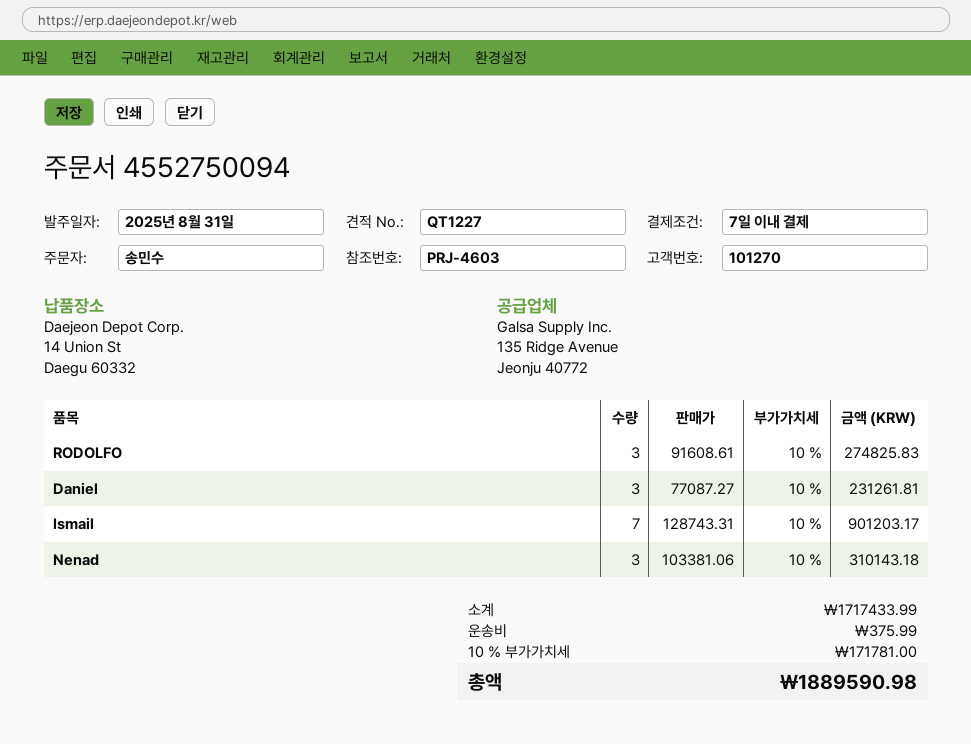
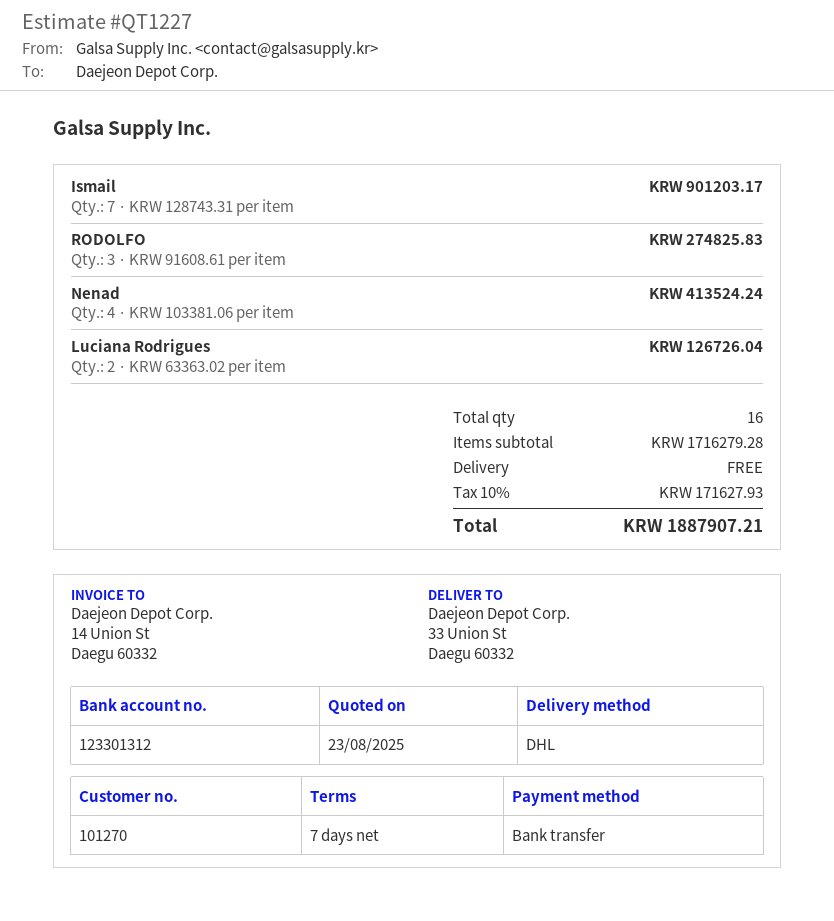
ship to: 14 Union St, Daegu 60332 -> 33 Union St, Daegu 60332
Daniel: 3 x 77087.27 = 231261.81 -> none
Nenad: 3 x 103381.06 = 310143.18 -> 4 x 103381.06 = 413524.24
Luciana Rodrigues: none -> 2 x 63363.02 = 126726.04
subtotal: 1717433.99 -> 1716279.28
shipping: 375.99 -> 0.00
tax: 10% = 171781.00 -> 10% = 171627.93
total: 1889590.98 -> 1887907.21

